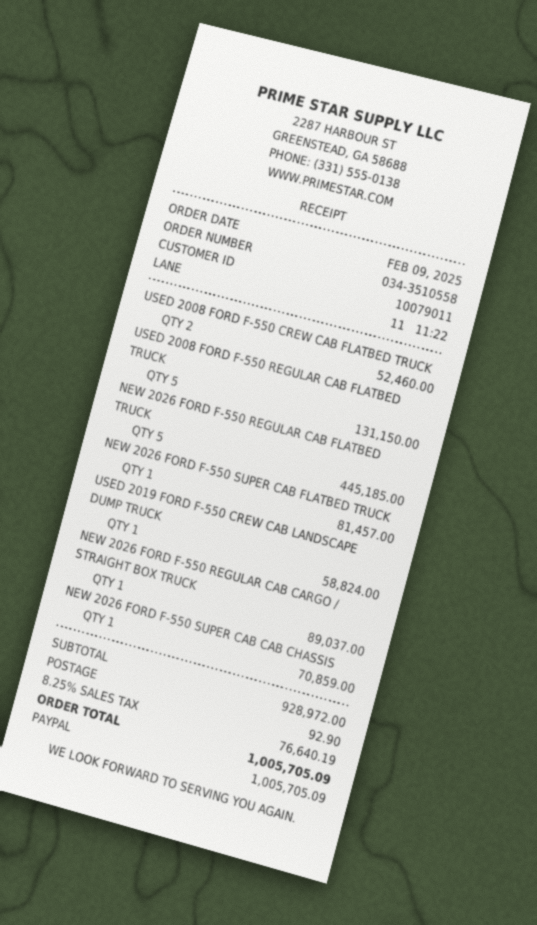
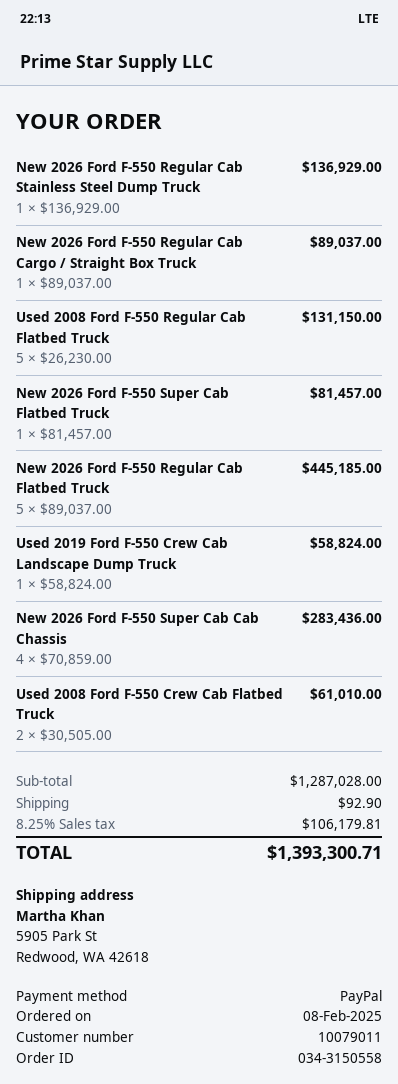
order number: 034-3510558 -> 034-3150558
order date: 2025-02-09 -> 2025-02-08
USED 2008 FORD F-550 CREW CAB FLATBED TRUCK: 2 for 52460.00 -> 2 for 61010.00
NEW 2026 FORD F-550 SUPER CAB CAB CHASSIS: 1 for 70859.00 -> 4 for 283436.00
New 2026 Ford F-550 Regular Cab Stainless Steel Dump Truck: none -> 1 for 136929.00
subtotal: 928972.00 -> 1287028.00
tax: 8.25% = 76640.19 -> 8.25% = 106179.81
total: 1005705.09 -> 1393300.71

